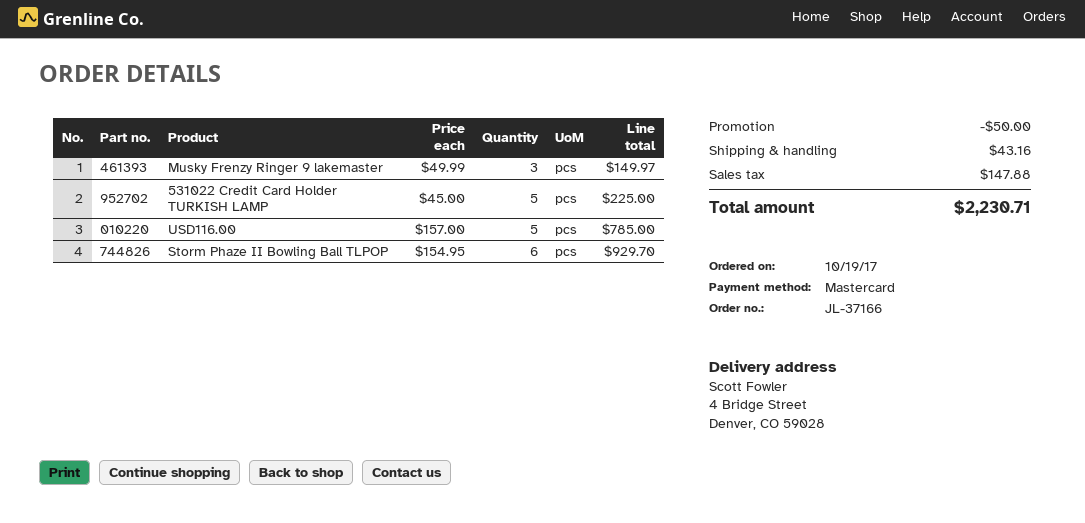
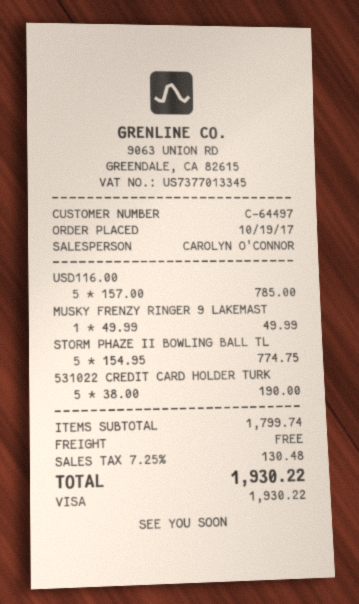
payment method: Mastercard -> Visa
Musky Frenzy Ringer 9 lakemaster: 3 x 49.99 = 149.97 -> 1 x 49.99 = 49.99
531022 Credit Card Holder TURKISH LAMP: 5 x 45.00 = 225.00 -> 5 x 38.00 = 190.00
Storm Phaze II Bowling Ball TLPOP: 6 x 154.95 = 929.70 -> 5 x 154.95 = 774.75
discount: 50.00 -> none
shipping: 43.16 -> 0.00
tax: 147.88 -> 130.48
total: 2230.71 -> 1930.22

